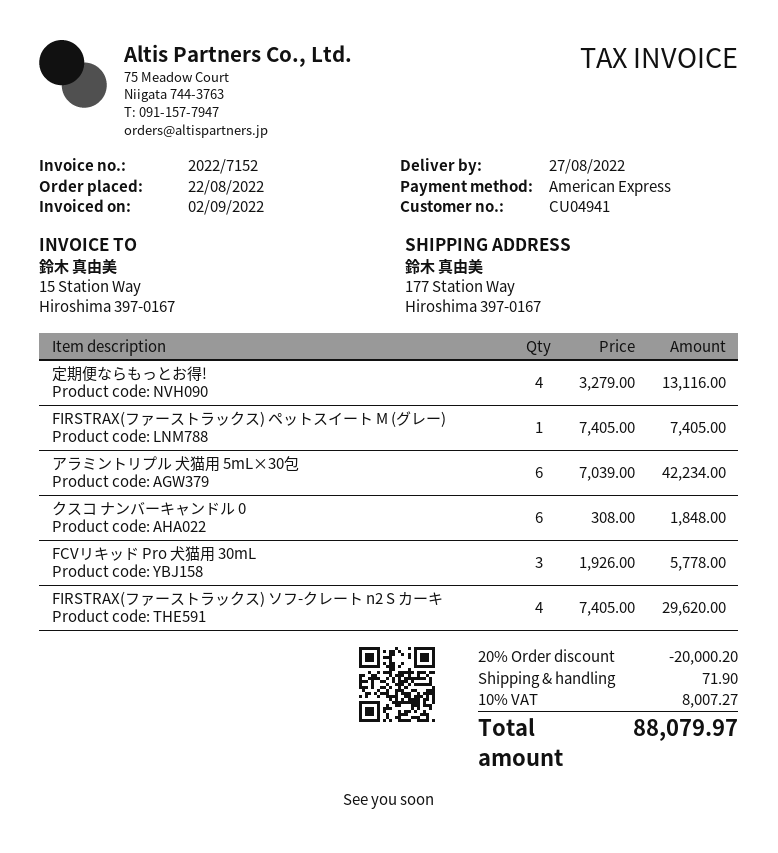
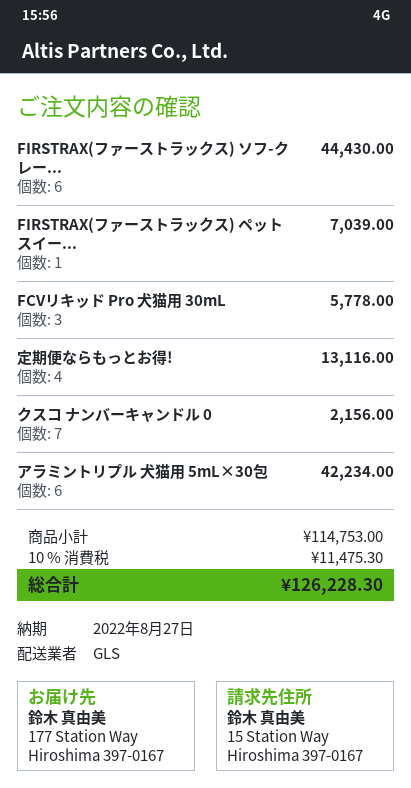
FIRSTRAX(ファーストラックス) ペットスイート M (グレー): 1 for 7405.00 -> 1 for 7039.00
クスコ ナンバーキャンドル 0: 6 for 1848.00 -> 7 for 2156.00
FIRSTRAX(ファーストラックス) ソフ-クレート n2 S カーキ: 4 for 29620.00 -> 6 for 44430.00
discount: 20% = 20000.20 -> none
shipping: 71.90 -> none
tax: 10% = 8007.27 -> 10% = 11475.30
total: 88079.97 -> 126228.30

